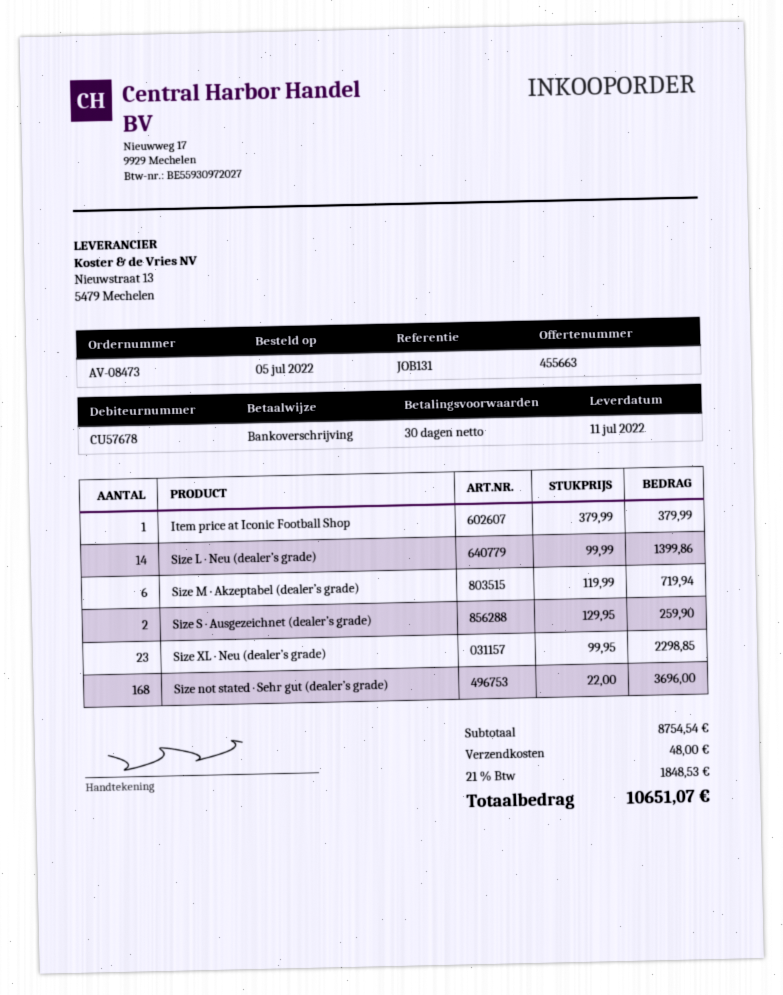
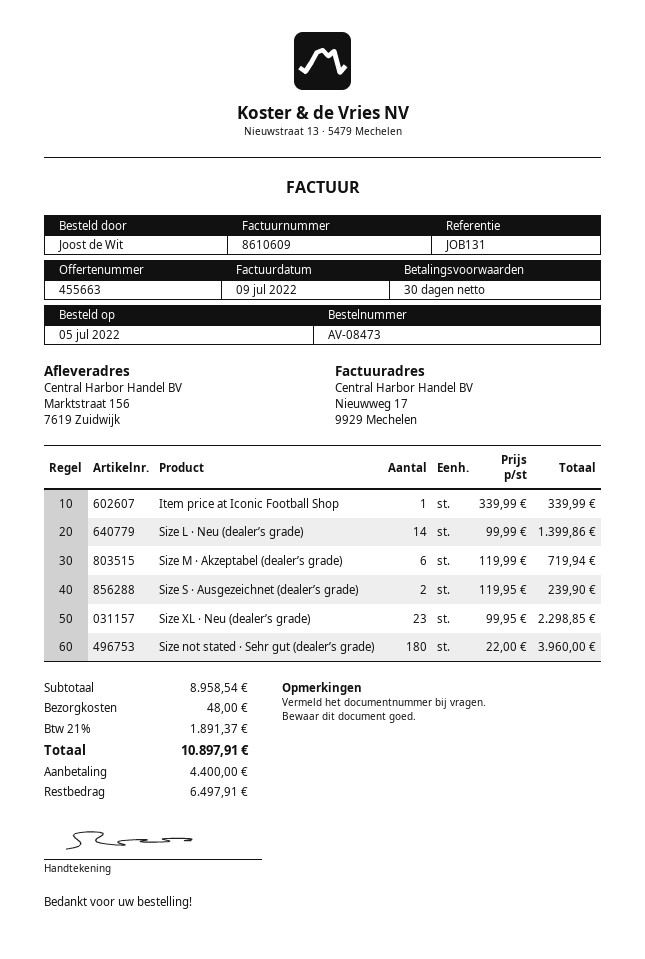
Item price at Iconic Football Shop: 1 x 379.99 = 379.99 -> 1 x 339.99 = 339.99
Size S · Ausgezeichnet (dealer’s grade): 2 x 129.95 = 259.90 -> 2 x 119.95 = 239.90
Size not stated · Sehr gut (dealer’s grade): 168 x 22.00 = 3696.00 -> 180 x 22.00 = 3960.00
subtotal: 8754.54 -> 8958.54
tax: 21% = 1848.53 -> 21% = 1891.37
total: 10651.07 -> 10897.91

